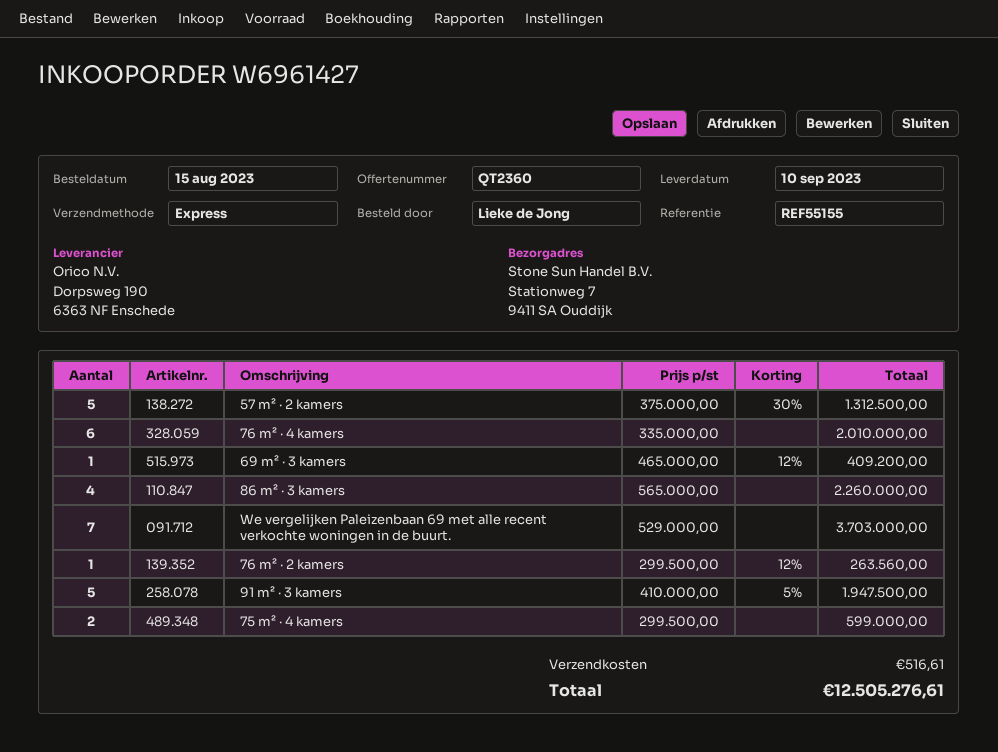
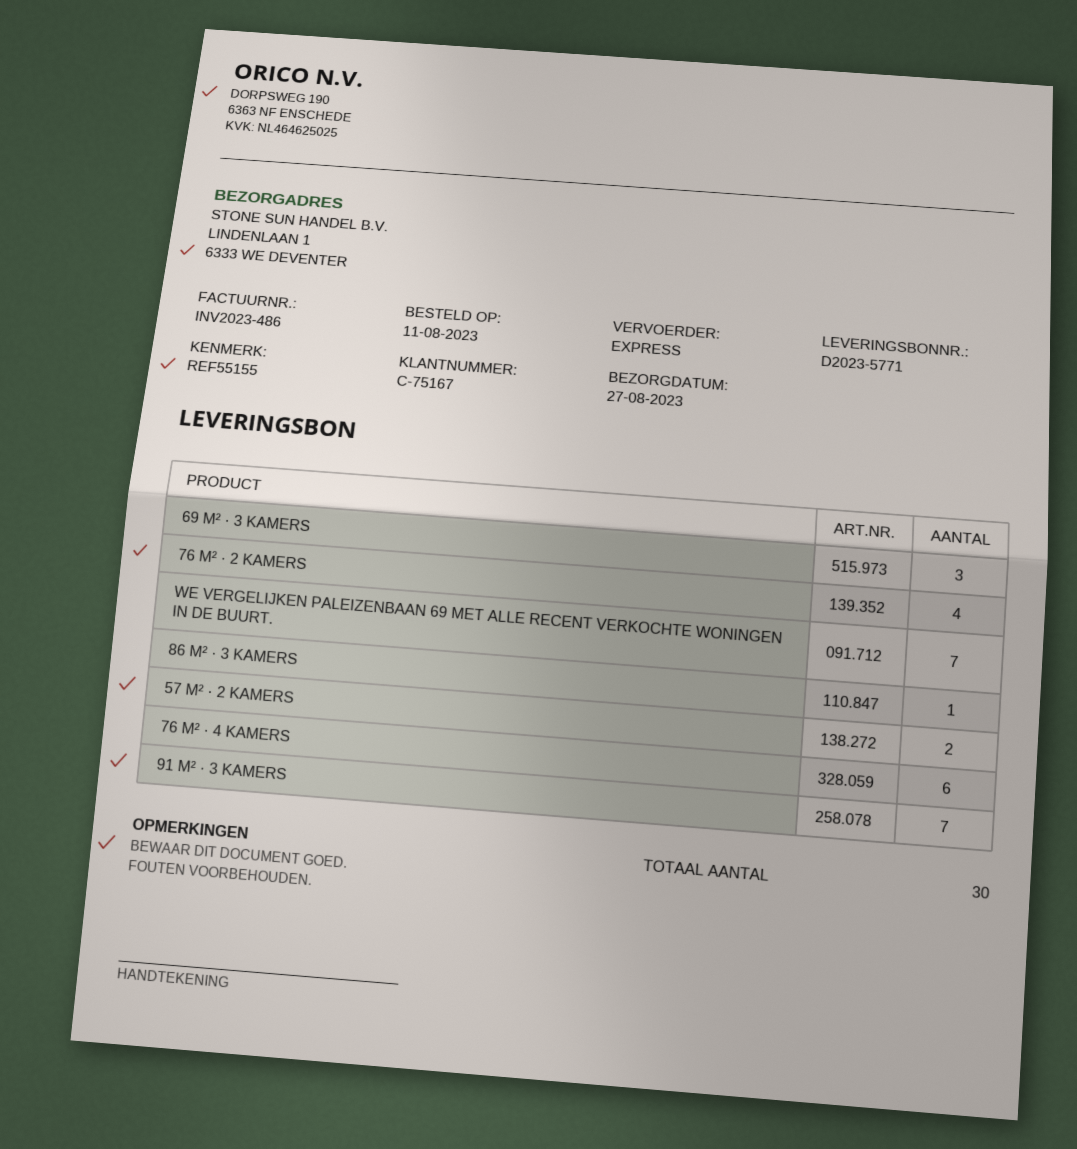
order date: 2023-08-15 -> 2023-08-11
delivery date: 2023-09-10 -> 2023-08-27
ship to: Stationweg 7, 9411 SA Ouddijk -> LINDENLAAN 1, 6333 WE DEVENTER
57 m² · 2 kamers: 5 -> 2
69 m² · 3 kamers: 1 -> 3
86 m² · 3 kamers: 4 -> 1
76 m² · 2 kamers: 1 -> 4
91 m² · 3 kamers: 5 -> 7
75 m² · 4 kamers: 2 -> none

